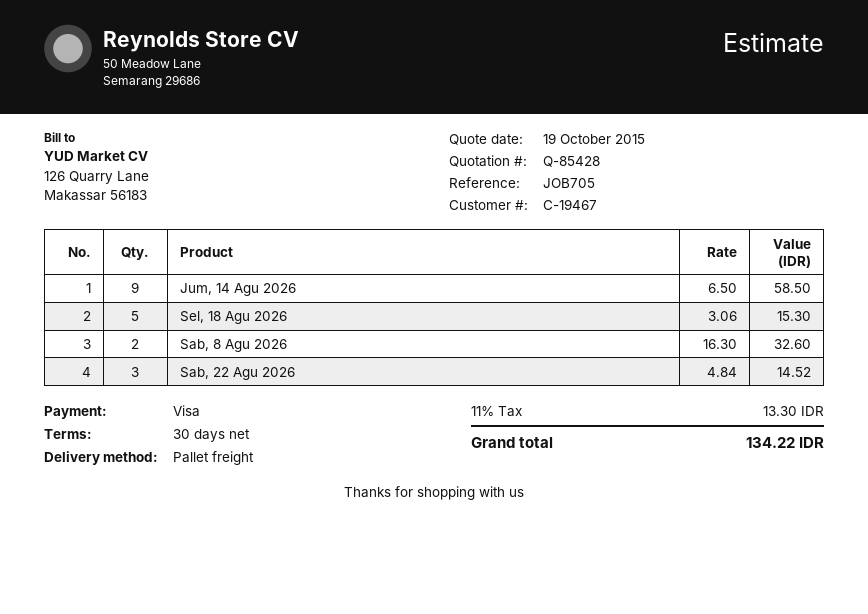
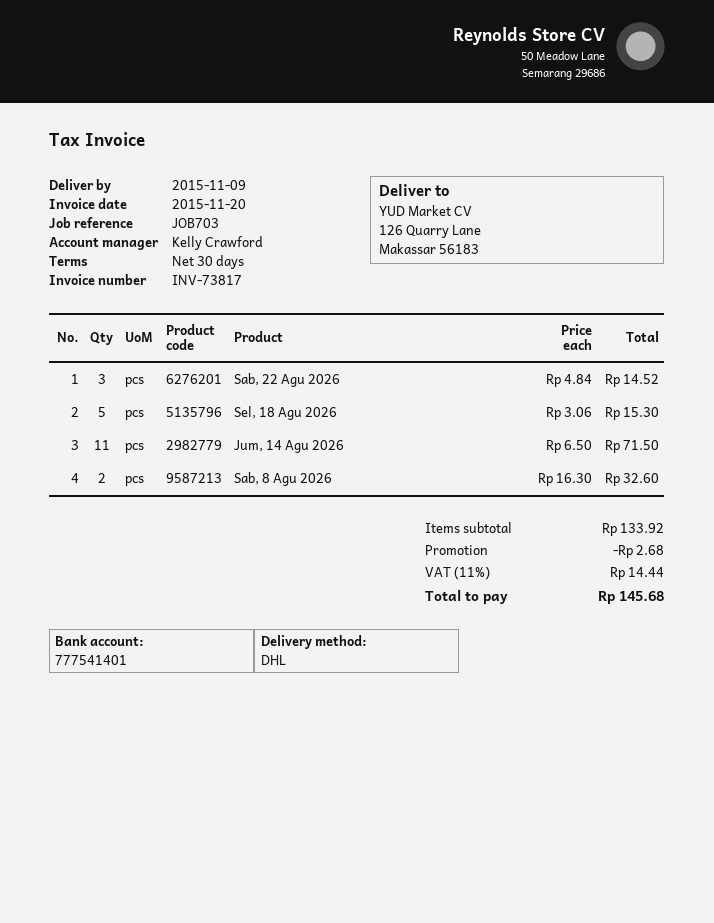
reference: JOB705 -> JOB703
shipping method: pallet freight -> DHL
Jum, 14 Agu 2026: 9 x 6.50 = 58.50 -> 11 x 6.50 = 71.50
discount: none -> 2.68
tax: 11% = 13.30 -> 11% = 14.44
total: 134.22 -> 145.68

